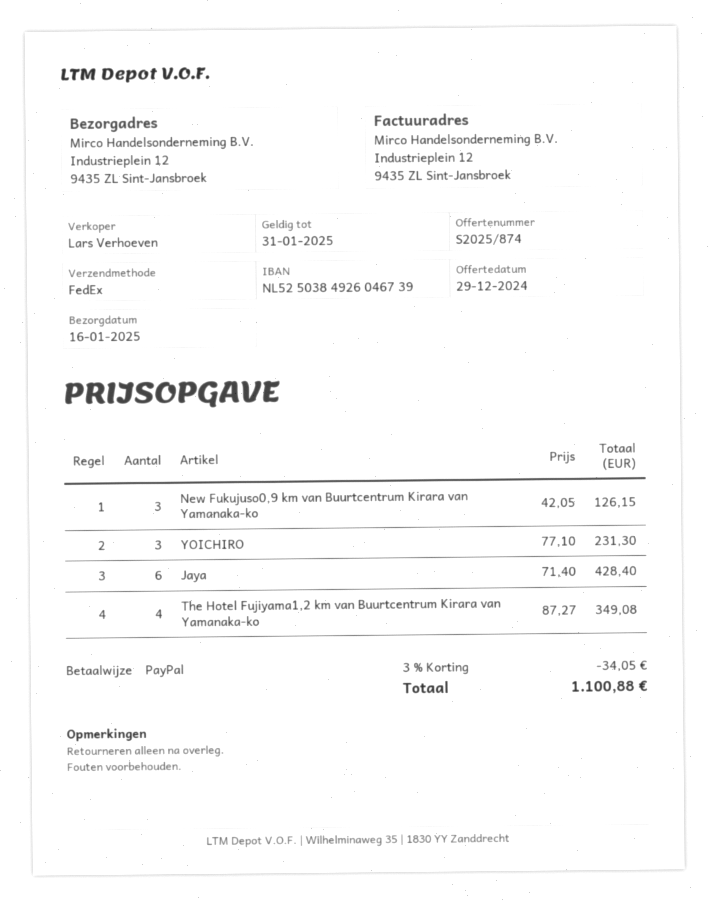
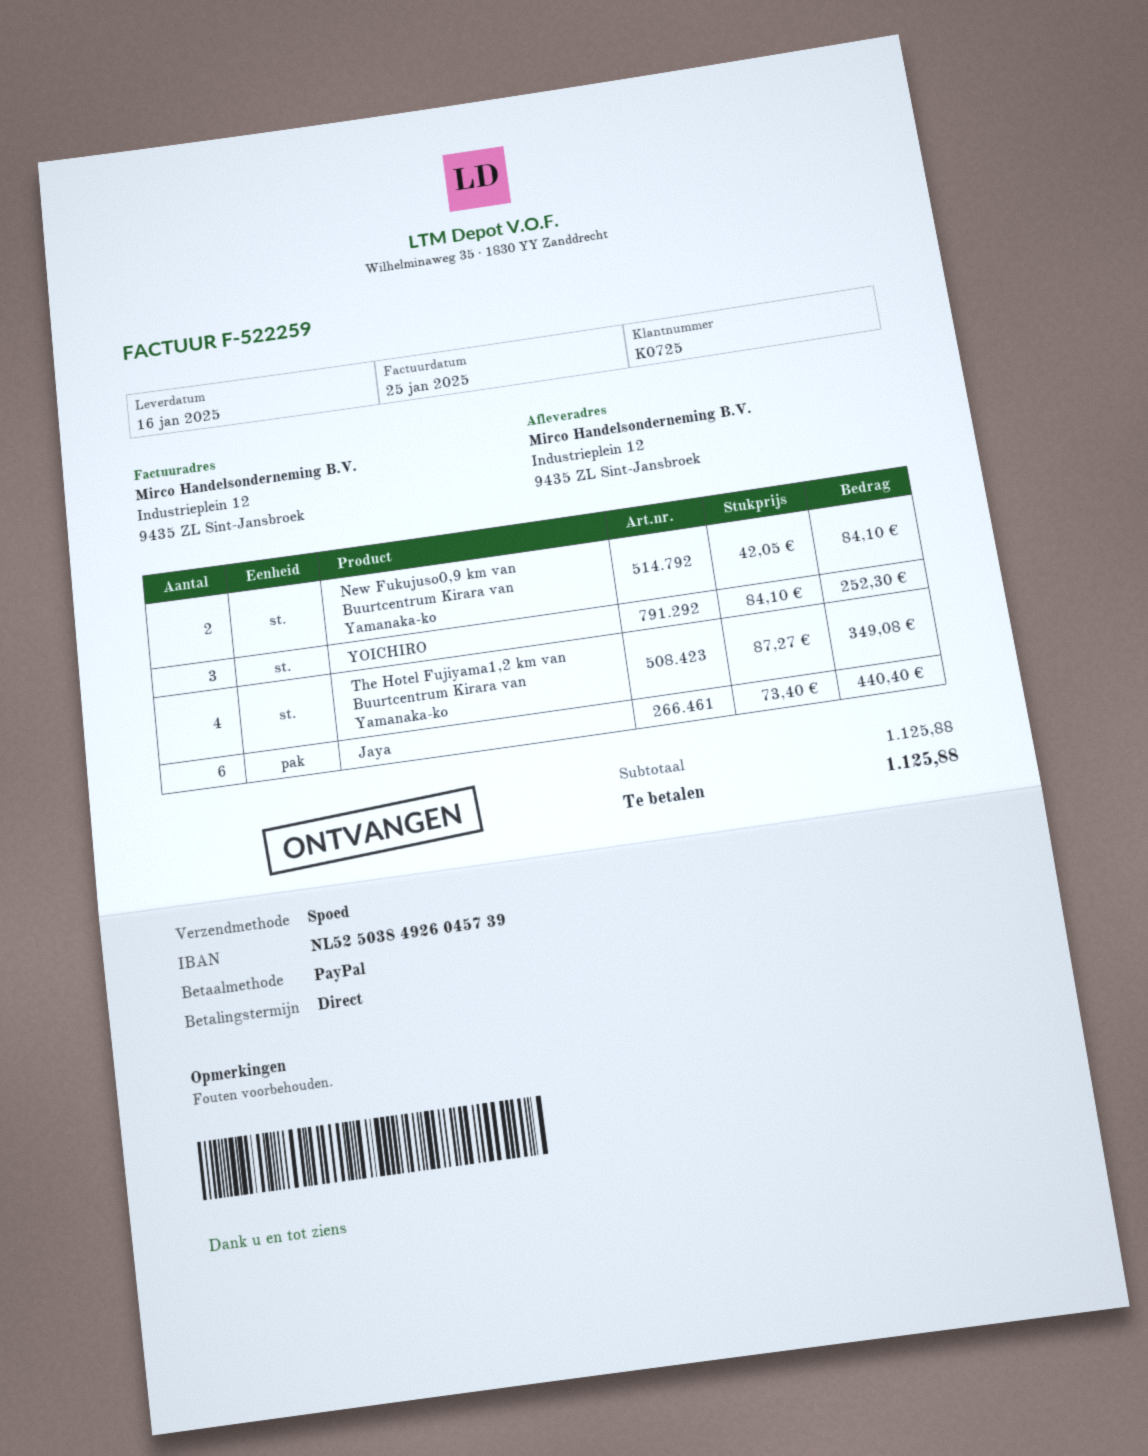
bank account: NL5250384926046739 -> NL5250384926045739
shipping method: FedEx -> express
New Fukujuso0,9 km van Buurtcentrum Kirara van Yamanaka-ko: 3 x 42.05 = 126.15 -> 2 x 42.05 = 84.10
YOICHIRO: 3 x 77.10 = 231.30 -> 3 x 84.10 = 252.30
Jaya: 6 x 71.40 = 428.40 -> 6 x 73.40 = 440.40
discount: 3% = 34.05 -> none
total: 1100.88 -> 1125.88

